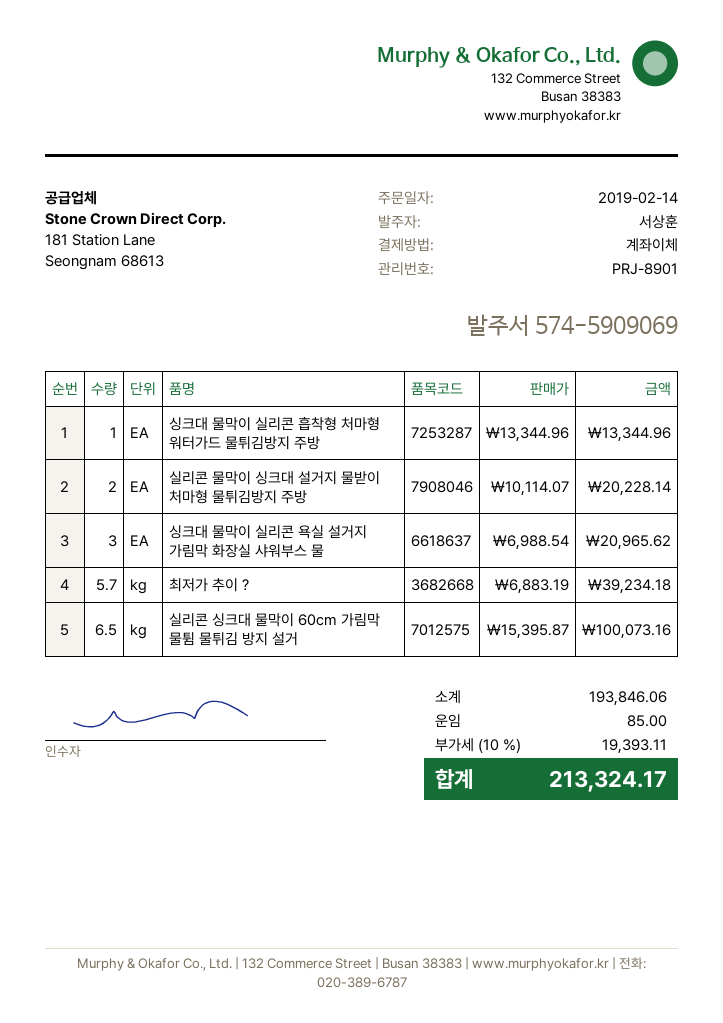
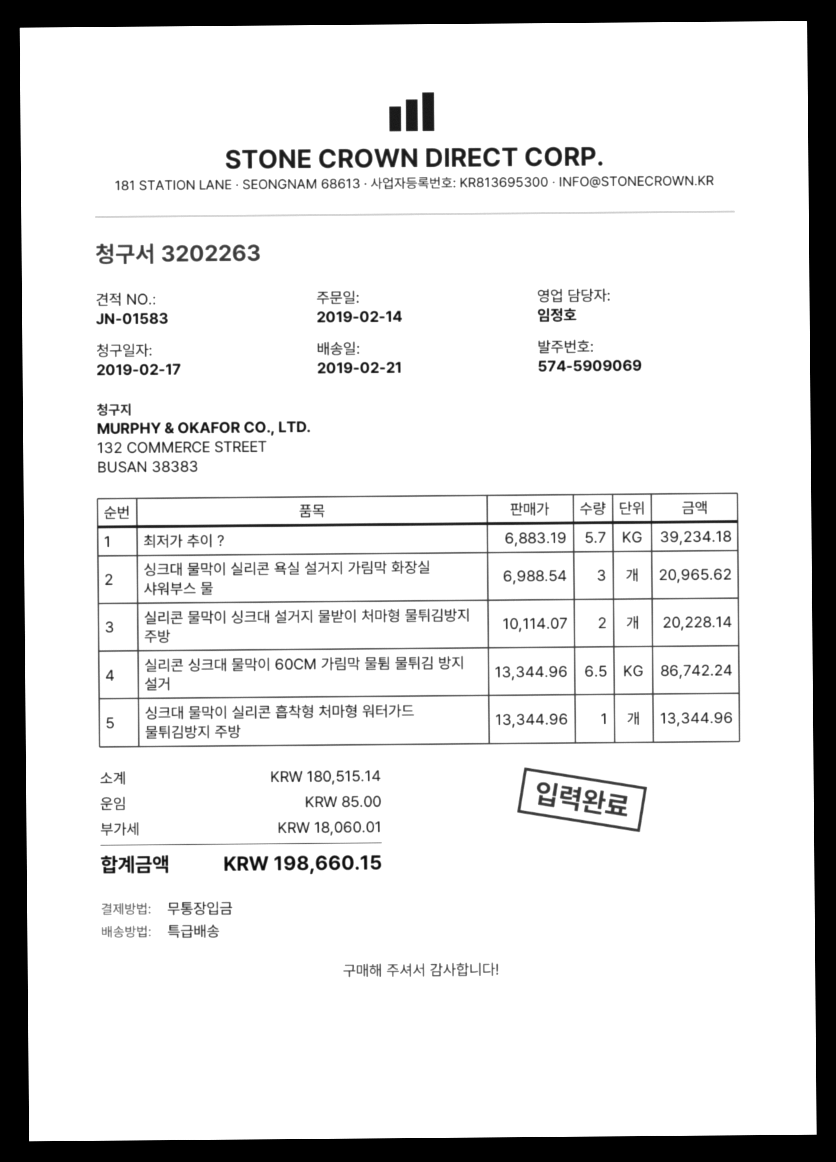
실리콘 싱크대 물막이 60cm 가림막 물튐 물튀김 방지 설거: 6.5 x 15395.87 = 100073.16 -> 6.5 x 13344.96 = 86742.24
subtotal: 193846.06 -> 180515.14
tax: 19393.11 -> 18060.01
total: 213324.17 -> 198660.15

